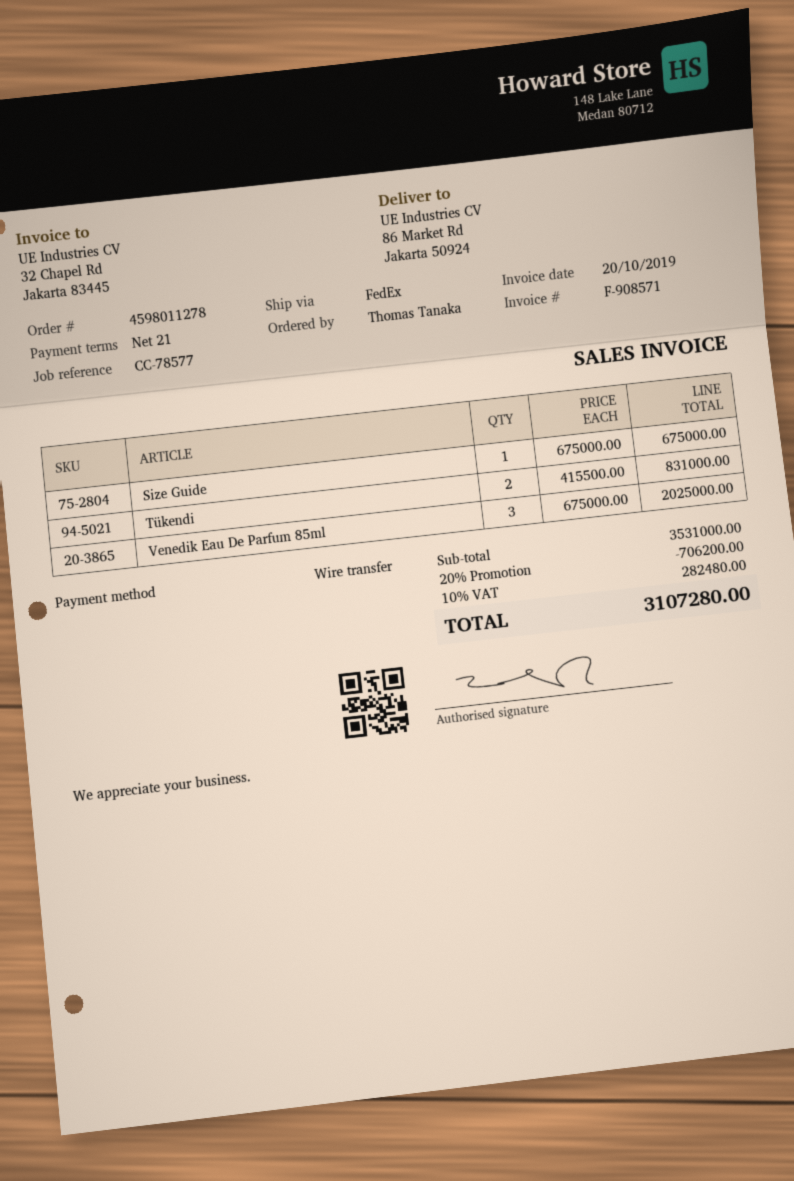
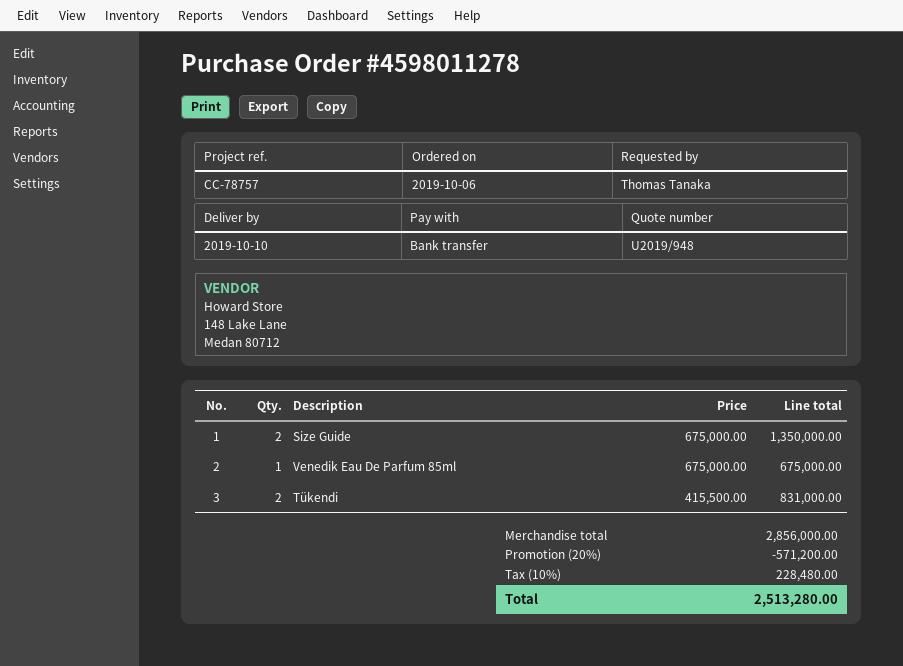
reference: CC-78577 -> CC-78757
Size Guide: 1 x 675000.00 = 675000.00 -> 2 x 675000.00 = 1350000.00
Venedik Eau De Parfum 85ml: 3 x 675000.00 = 2025000.00 -> 1 x 675000.00 = 675000.00
subtotal: 3531000.00 -> 2856000.00
discount: 20% = 706200.00 -> 20% = 571200.00
tax: 10% = 282480.00 -> 10% = 228480.00
total: 3107280.00 -> 2513280.00

